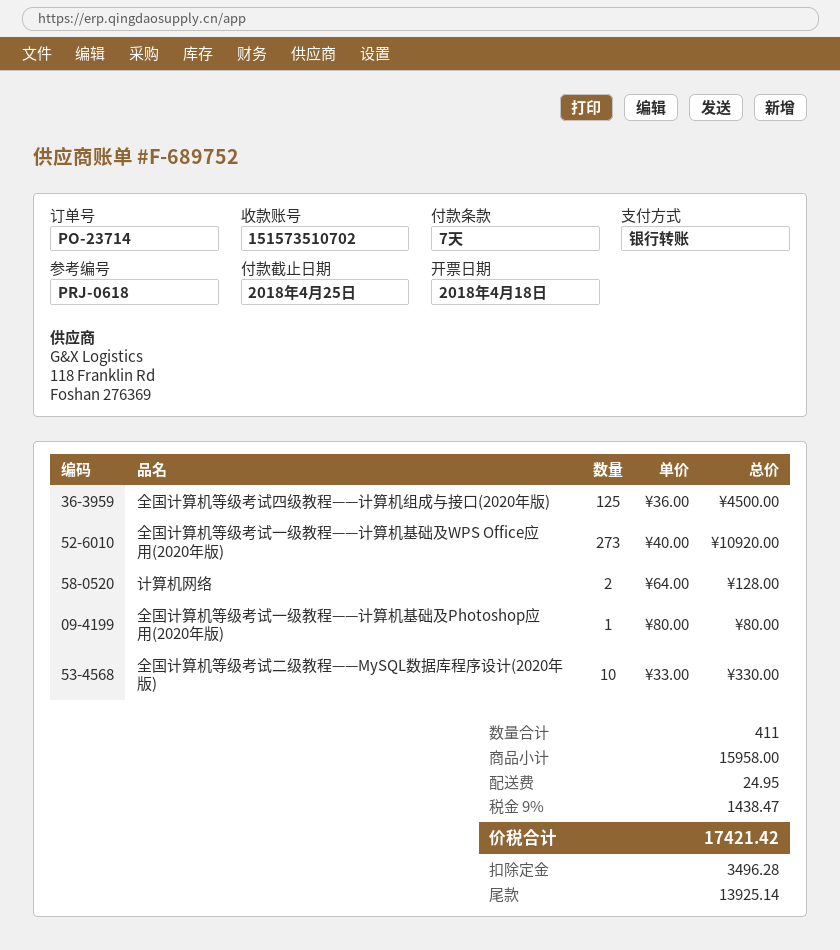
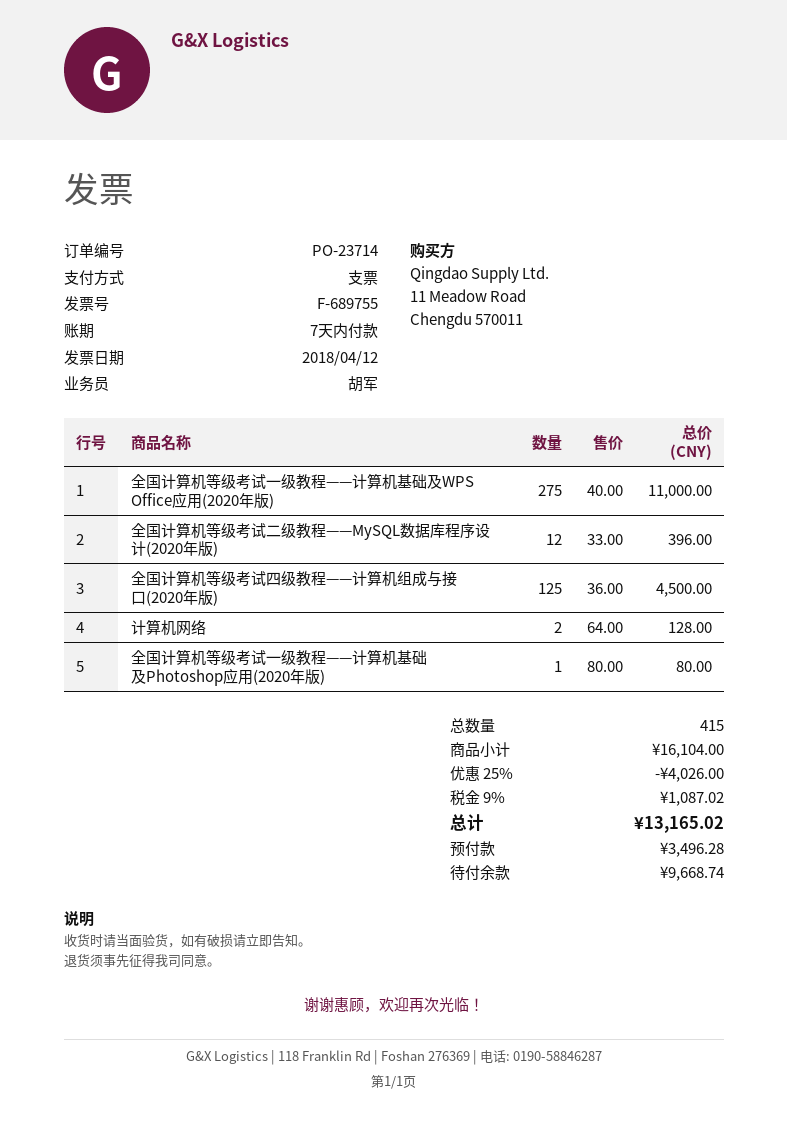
invoice number: F-689752 -> F-689755
invoice date: 2018-04-18 -> 2018-04-12
payment method: bank transfer -> cheque
全国计算机等级考试一级教程——计算机基础及WPS Office应用(2020年版): 273 x 40.00 = 10920.00 -> 275 x 40.00 = 11000.00
全国计算机等级考试二级教程——MySQL数据库程序设计(2020年版): 10 x 33.00 = 330.00 -> 12 x 33.00 = 396.00
total quantity: 411 -> 415
subtotal: 15958.00 -> 16104.00
discount: none -> 25% = 4026.00
shipping: 24.95 -> none
tax: 9% = 1438.47 -> 9% = 1087.02
total: 17421.42 -> 13165.02
balance: 13925.14 -> 9668.74

